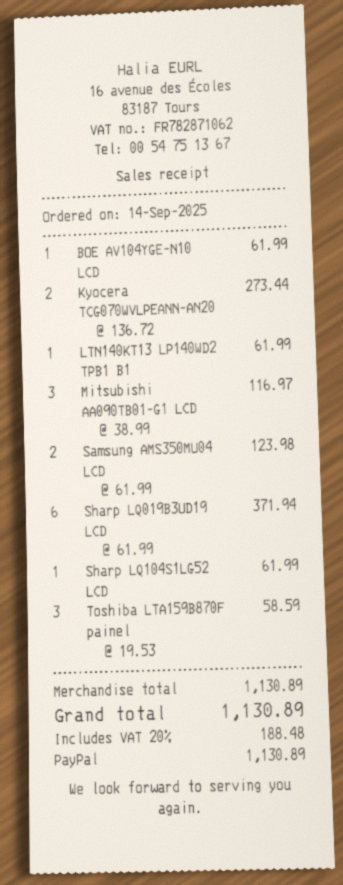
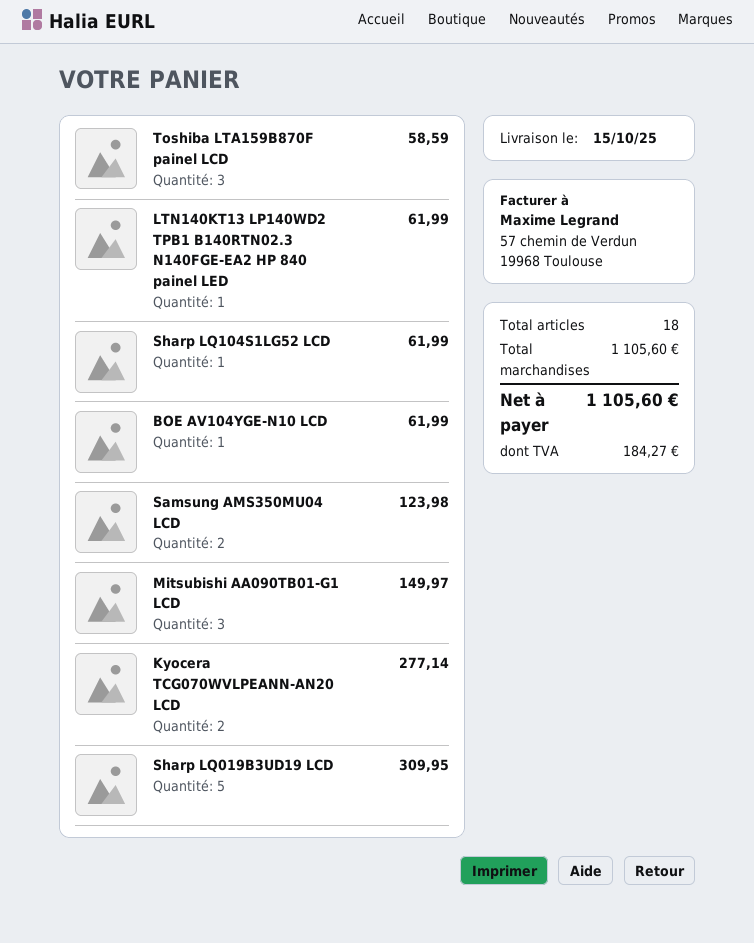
Kyocera TCG070WVLPEANN-AN20: 2 for 273.44 -> 2 for 277.14
Mitsubishi AA090TB01-G1 LCD: 3 for 116.97 -> 3 for 149.97
Sharp LQ019B3UD19 LCD: 6 for 371.94 -> 5 for 309.95
subtotal: 1130.89 -> 1105.60
tax: 188.48 -> 184.27
total: 1130.89 -> 1105.60

